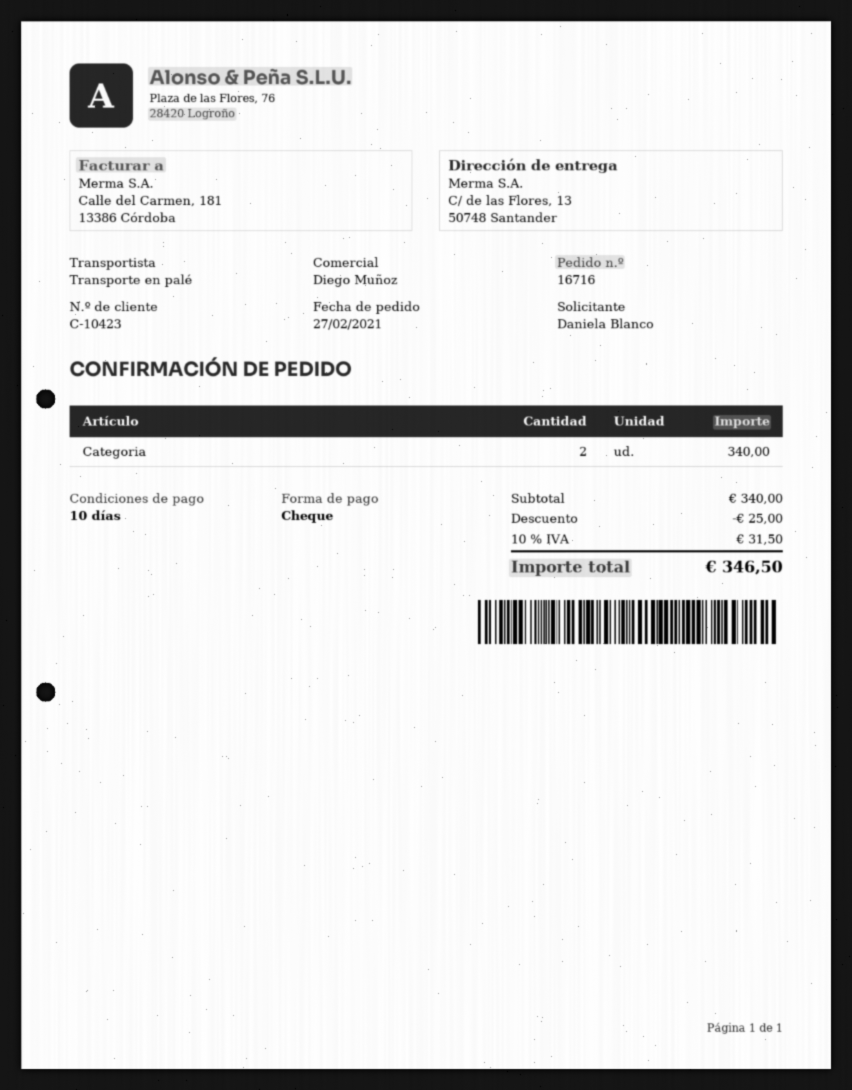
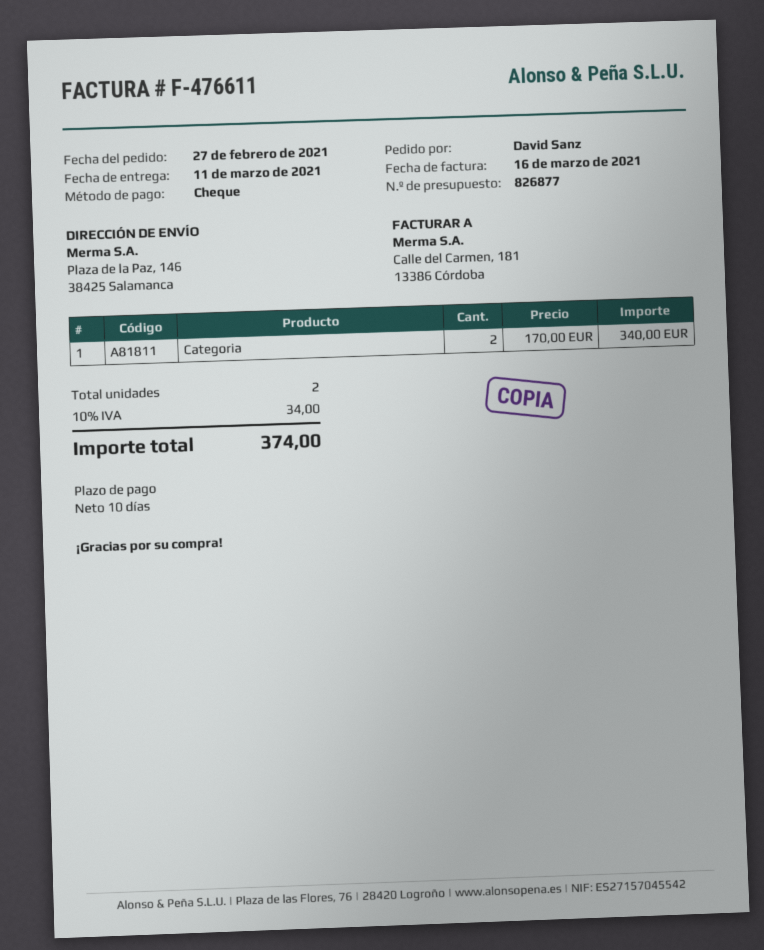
ordered by: Daniela Blanco -> David Sanz
ship to: C/ de las Flores, 13, 50748 Santander -> Plaza de la Paz, 146, 38425 Salamanca
discount: 25.00 -> none
tax: 10% = 31.50 -> 10% = 34.00
total: 346.50 -> 374.00

